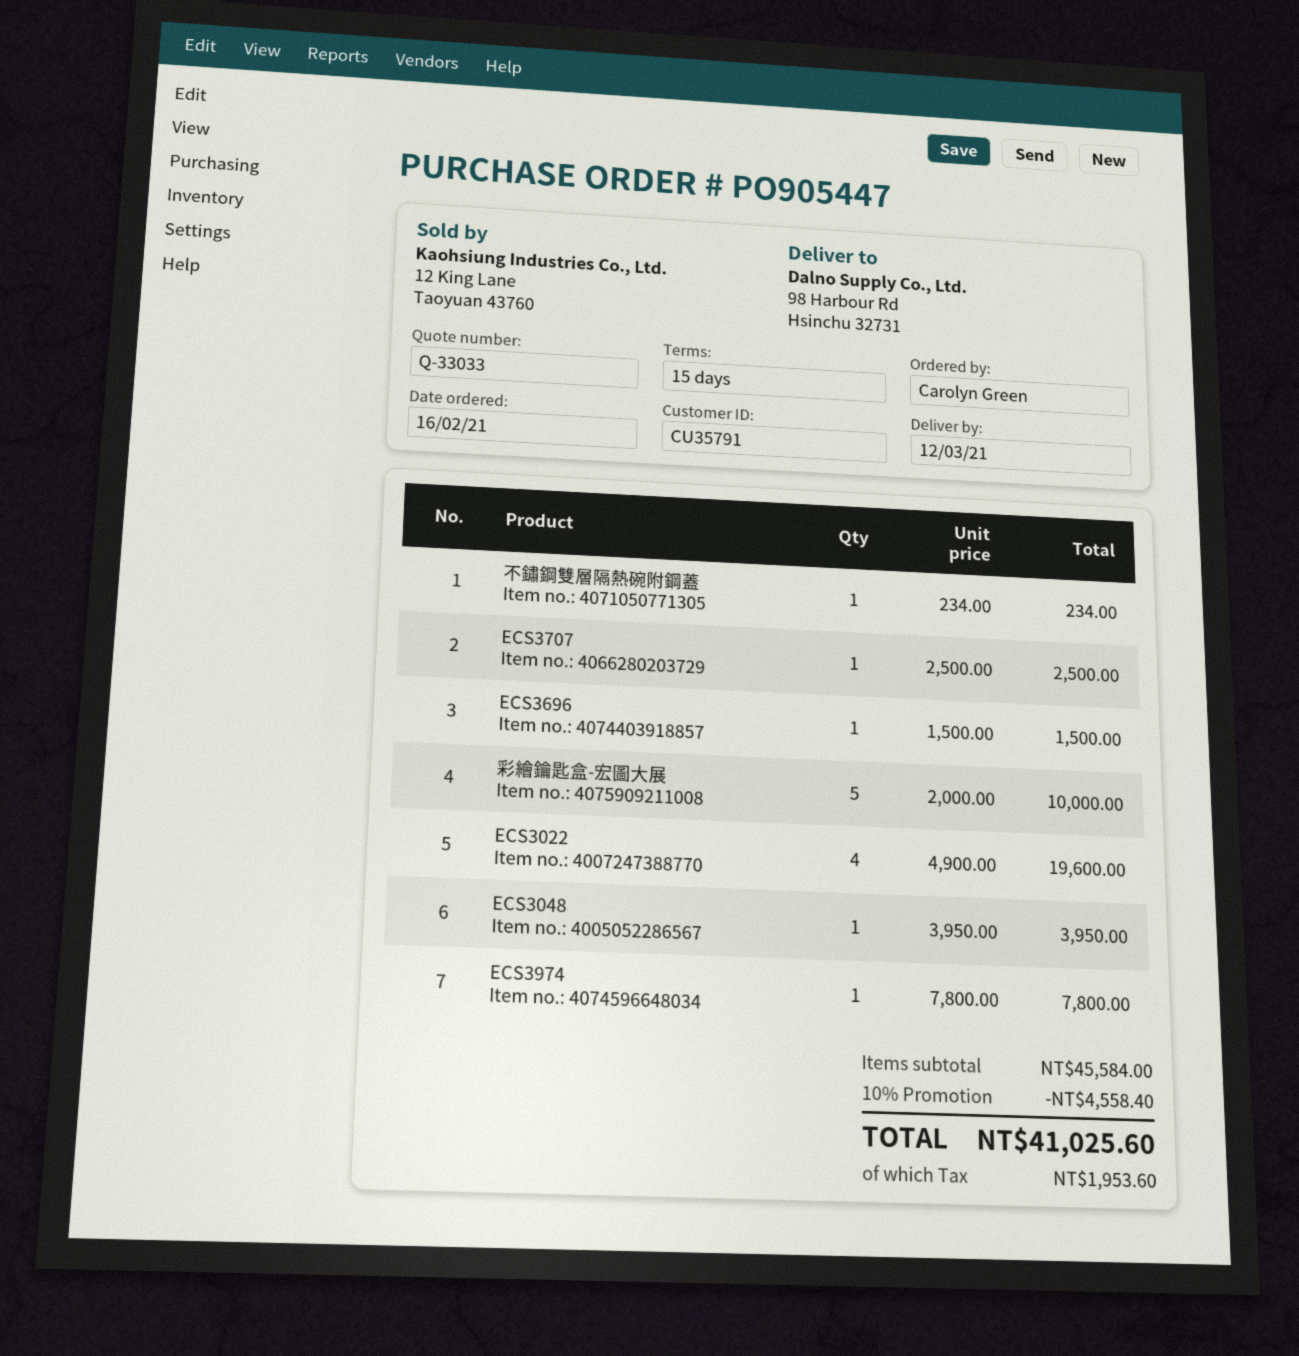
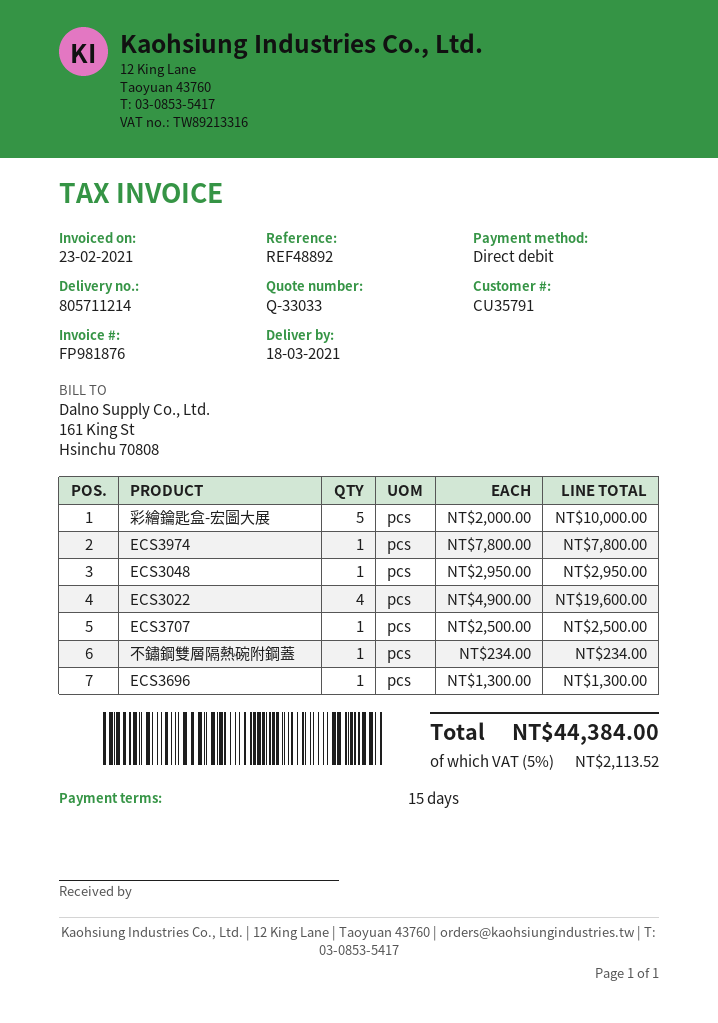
delivery date: 2021-03-12 -> 2021-03-18
ECS3696: 1 x 1500.00 = 1500.00 -> 1 x 1300.00 = 1300.00
ECS3048: 1 x 3950.00 = 3950.00 -> 1 x 2950.00 = 2950.00
discount: 10% = 4558.40 -> none
tax: 1953.60 -> 2113.52
total: 41025.60 -> 44384.00

